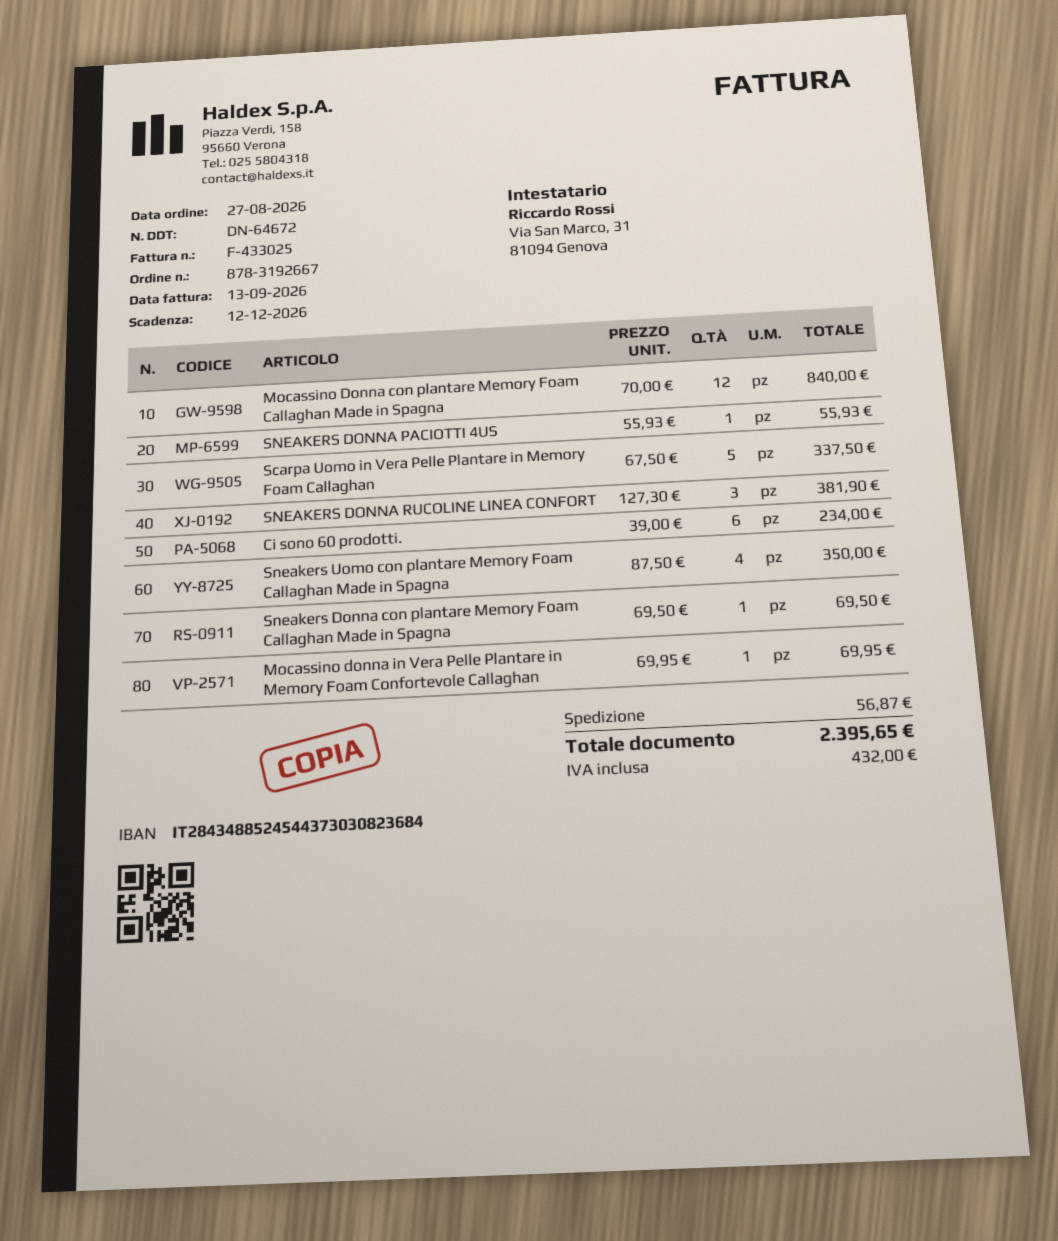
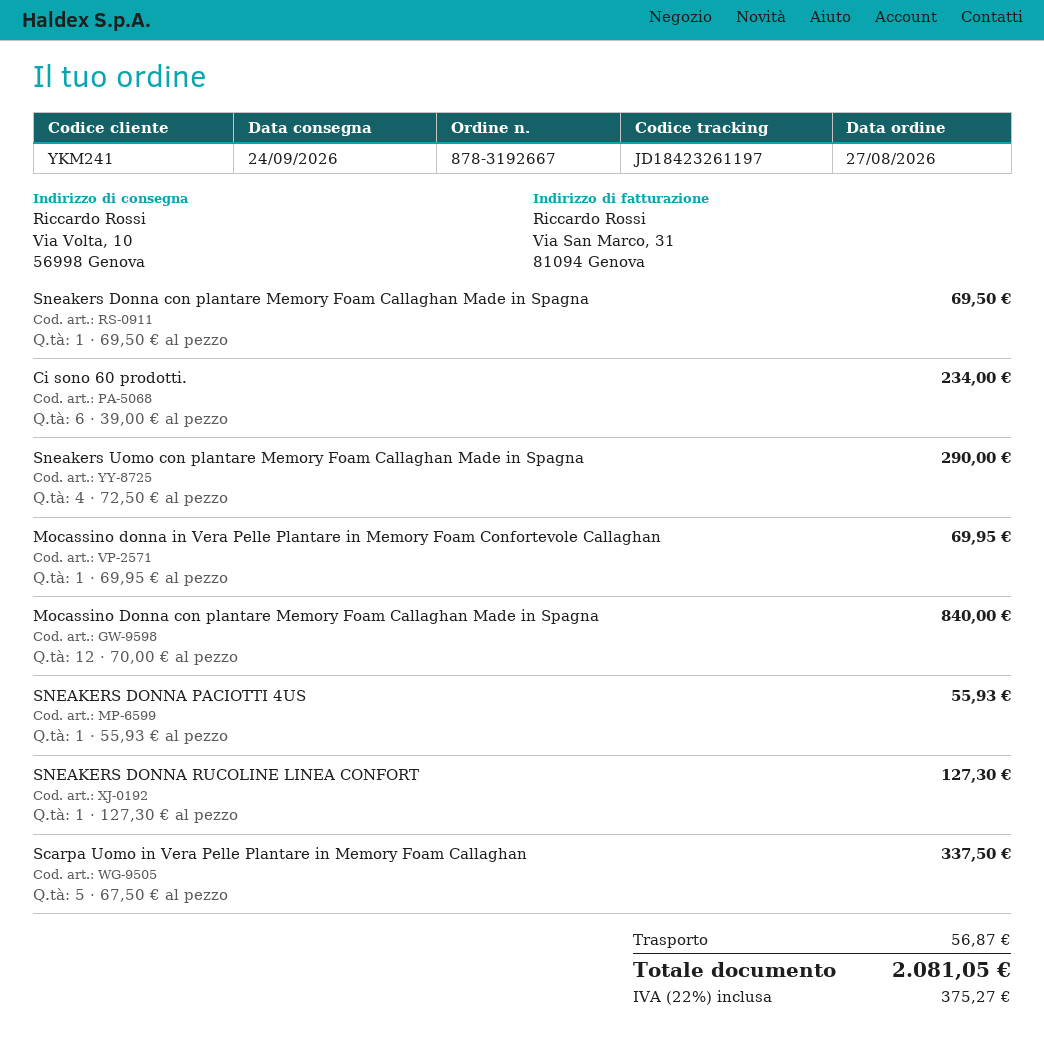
SNEAKERS DONNA RUCOLINE LINEA CONFORT: 3 x 127.30 = 381.90 -> 1 x 127.30 = 127.30
Sneakers Uomo con plantare Memory Foam Callaghan Made in Spagna: 4 x 87.50 = 350.00 -> 4 x 72.50 = 290.00
tax: 432.00 -> 375.27
total: 2395.65 -> 2081.05

